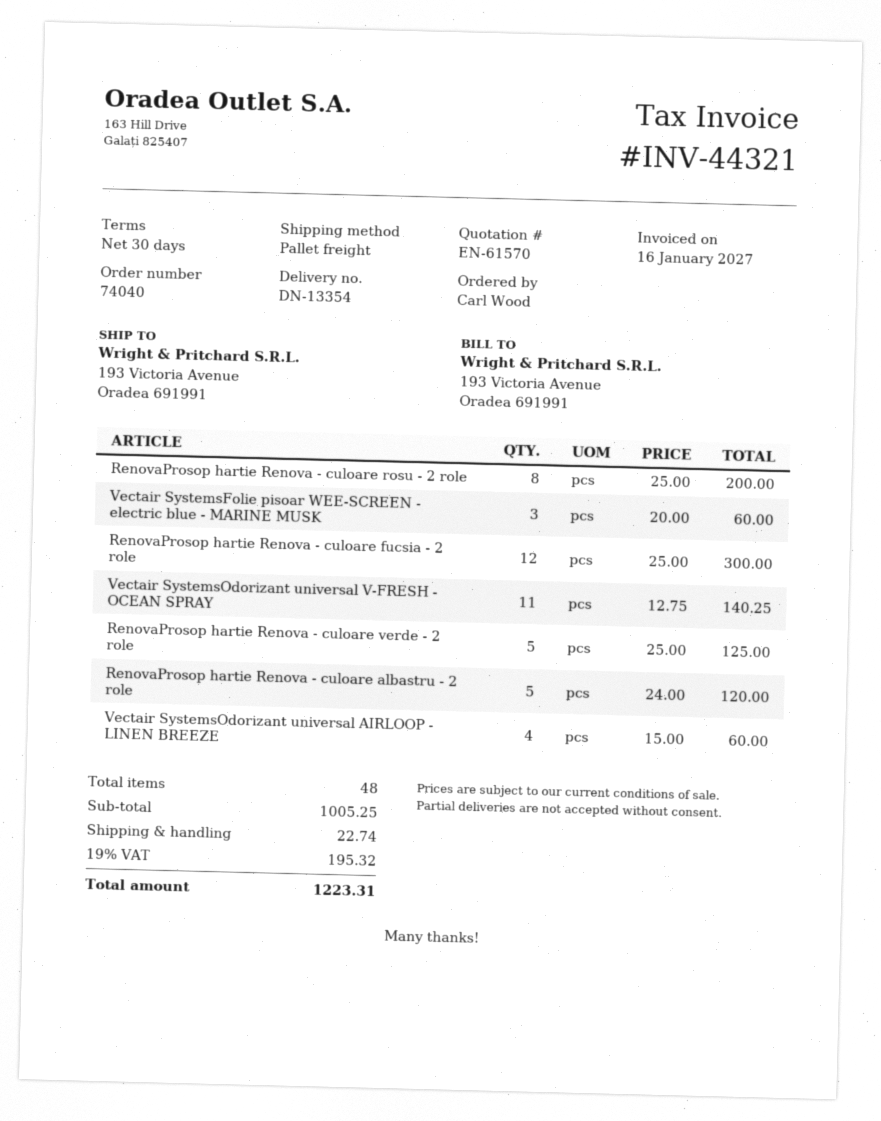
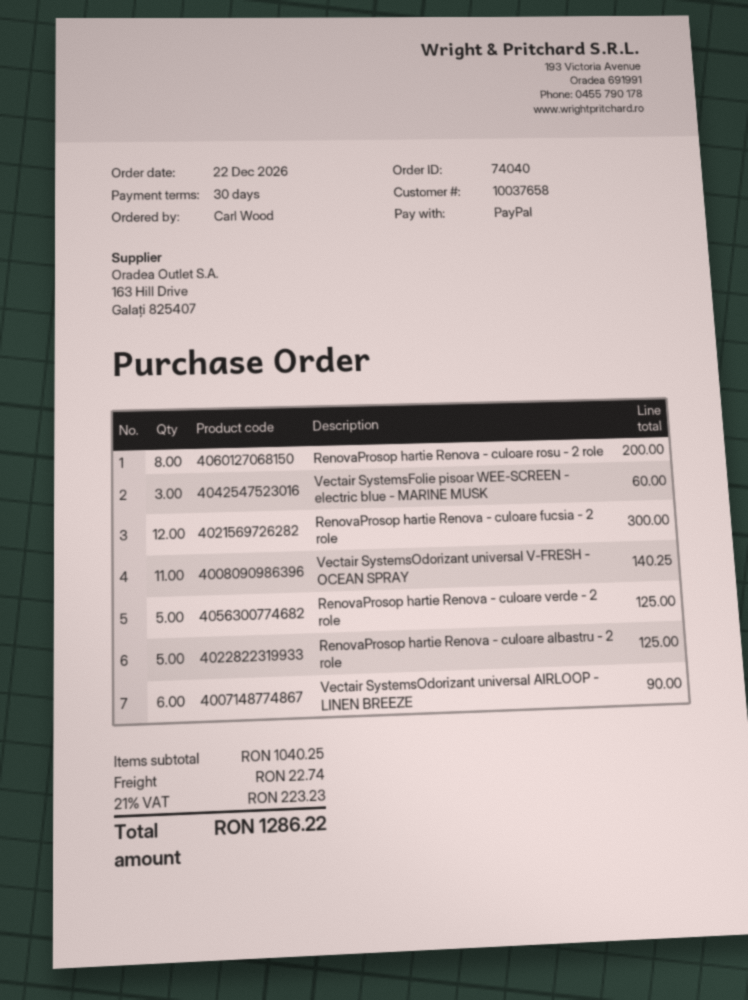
RenovaProsop hartie Renova - culoare albastru - 2 role: 5 for 120.00 -> 5 for 125.00
Vectair SystemsOdorizant universal AIRLOOP - LINEN BREEZE: 4 for 60.00 -> 6 for 90.00
subtotal: 1005.25 -> 1040.25
tax: 19% = 195.32 -> 21% = 223.23
total: 1223.31 -> 1286.22

